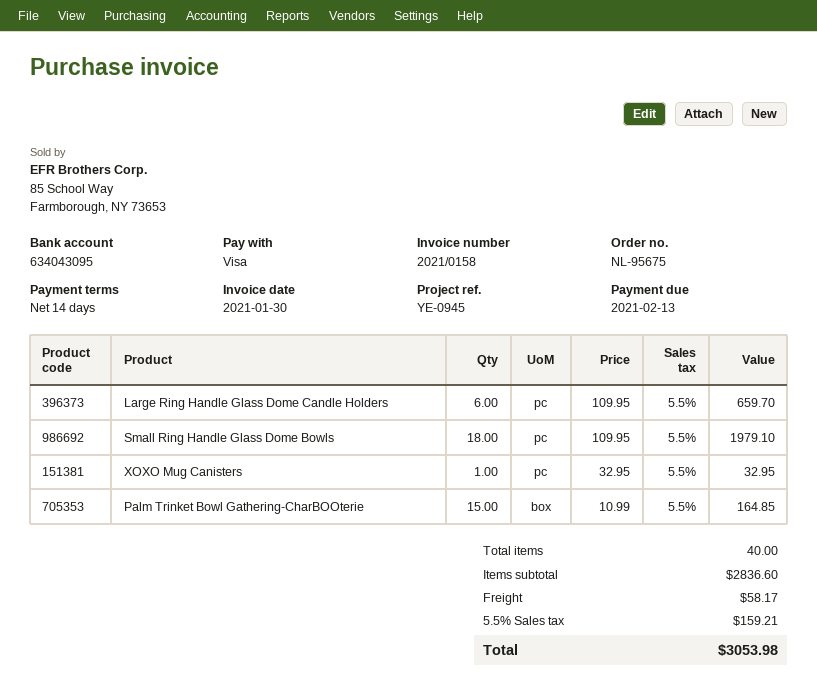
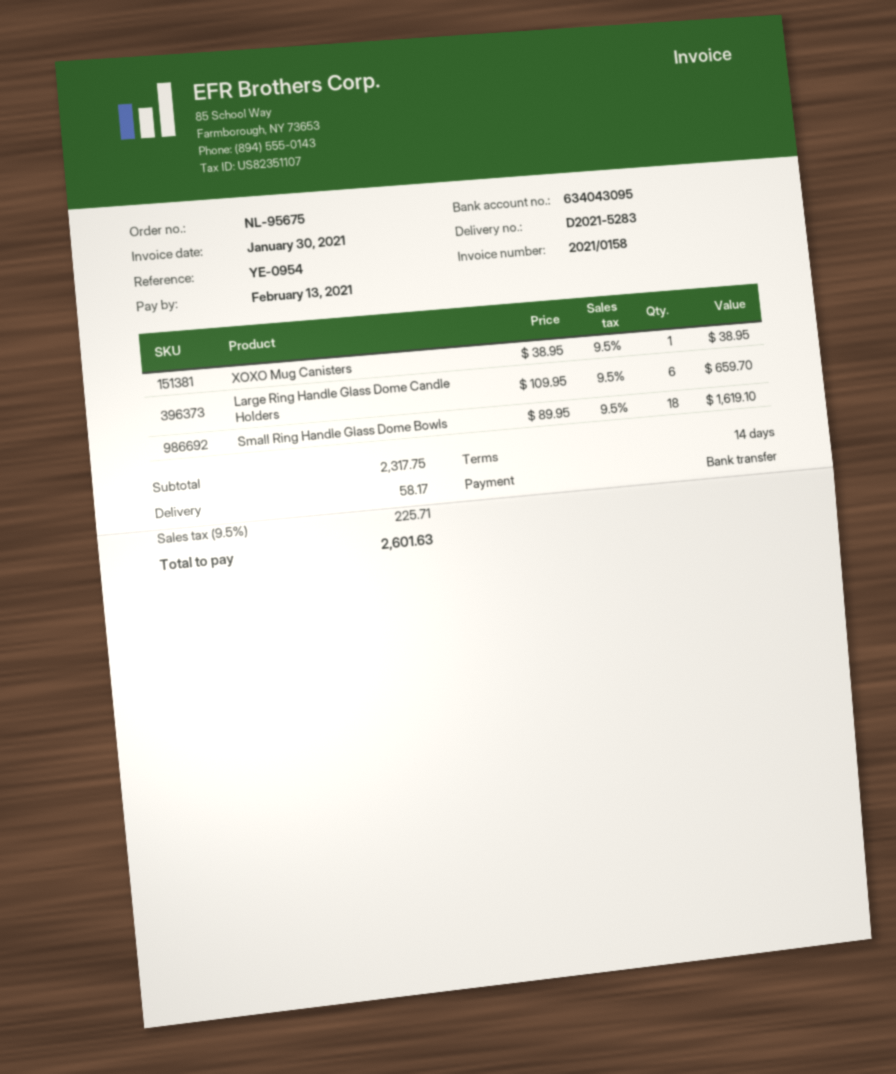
reference: YE-0945 -> YE-0954
payment method: Visa -> bank transfer
Small Ring Handle Glass Dome Bowls: 18 x 109.95 = 1979.10 -> 18 x 89.95 = 1619.10
XOXO Mug Canisters: 1 x 32.95 = 32.95 -> 1 x 38.95 = 38.95
Palm Trinket Bowl Gathering-CharBOOterie: 15 x 10.99 = 164.85 -> none
subtotal: 2836.60 -> 2317.75
tax: 5.5% = 159.21 -> 9.5% = 225.71
total: 3053.98 -> 2601.63

